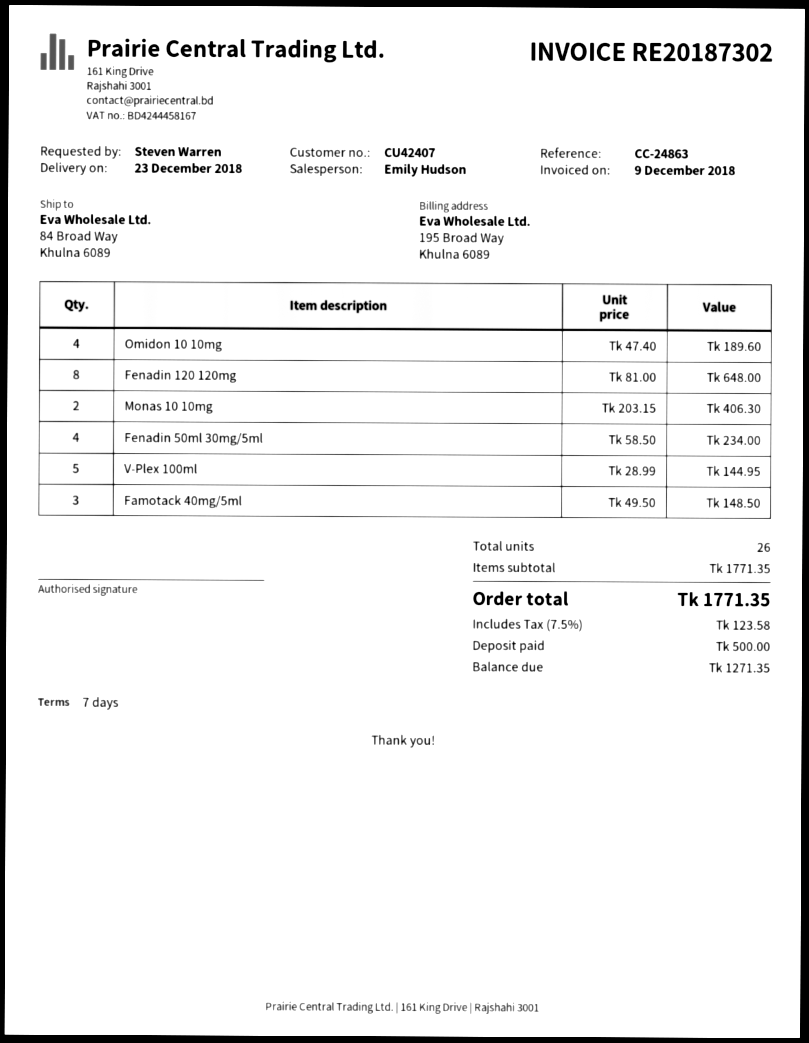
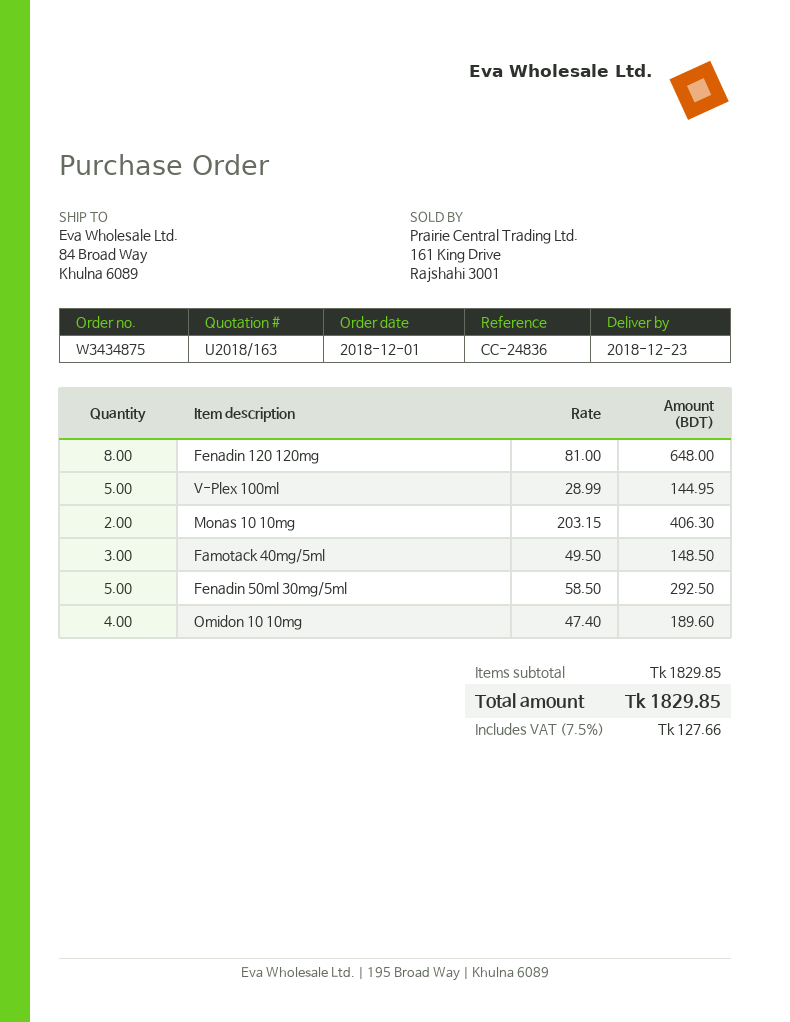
reference: CC-24863 -> CC-24836
Fenadin 50ml 30mg/5ml: 4 x 58.50 = 234.00 -> 5 x 58.50 = 292.50
subtotal: 1771.35 -> 1829.85
tax: 7.5% = 123.58 -> 7.5% = 127.66
total: 1771.35 -> 1829.85

